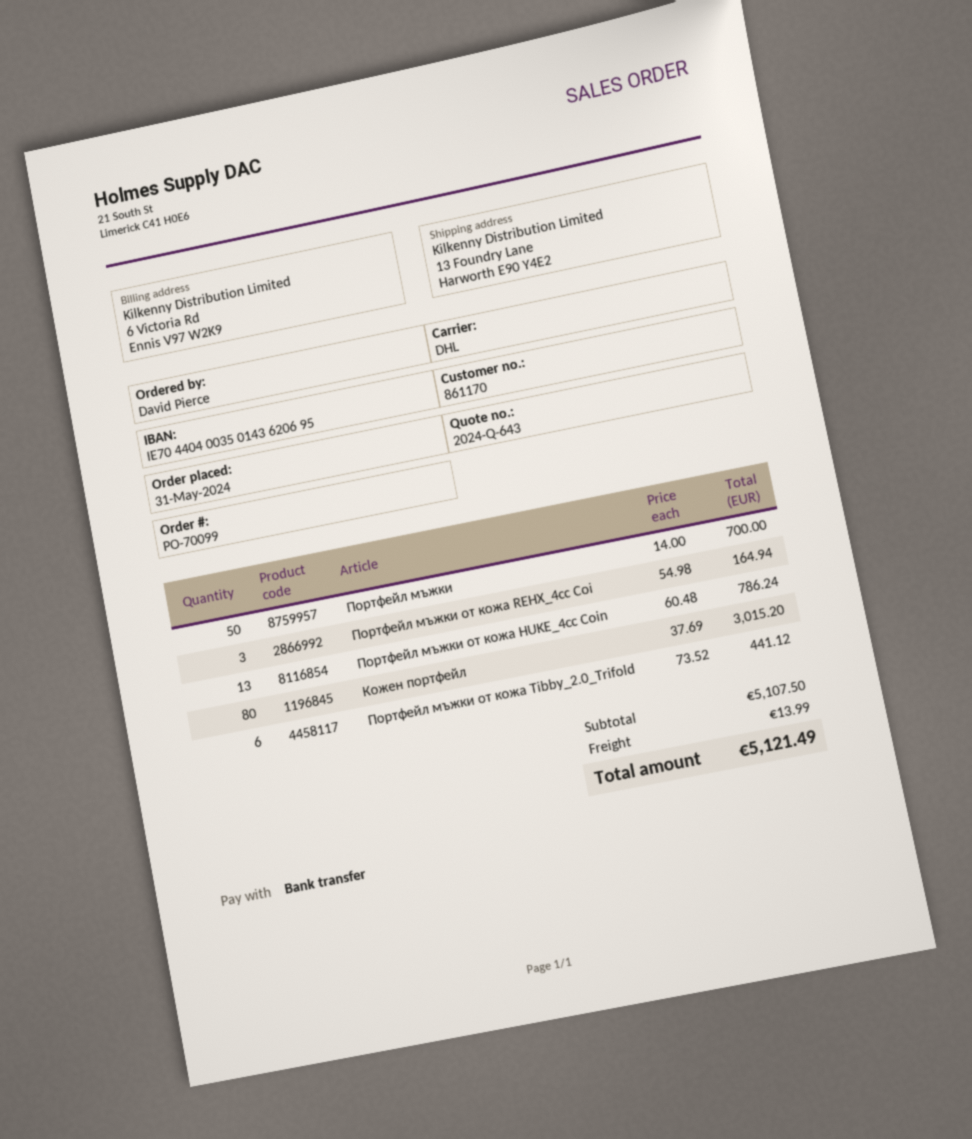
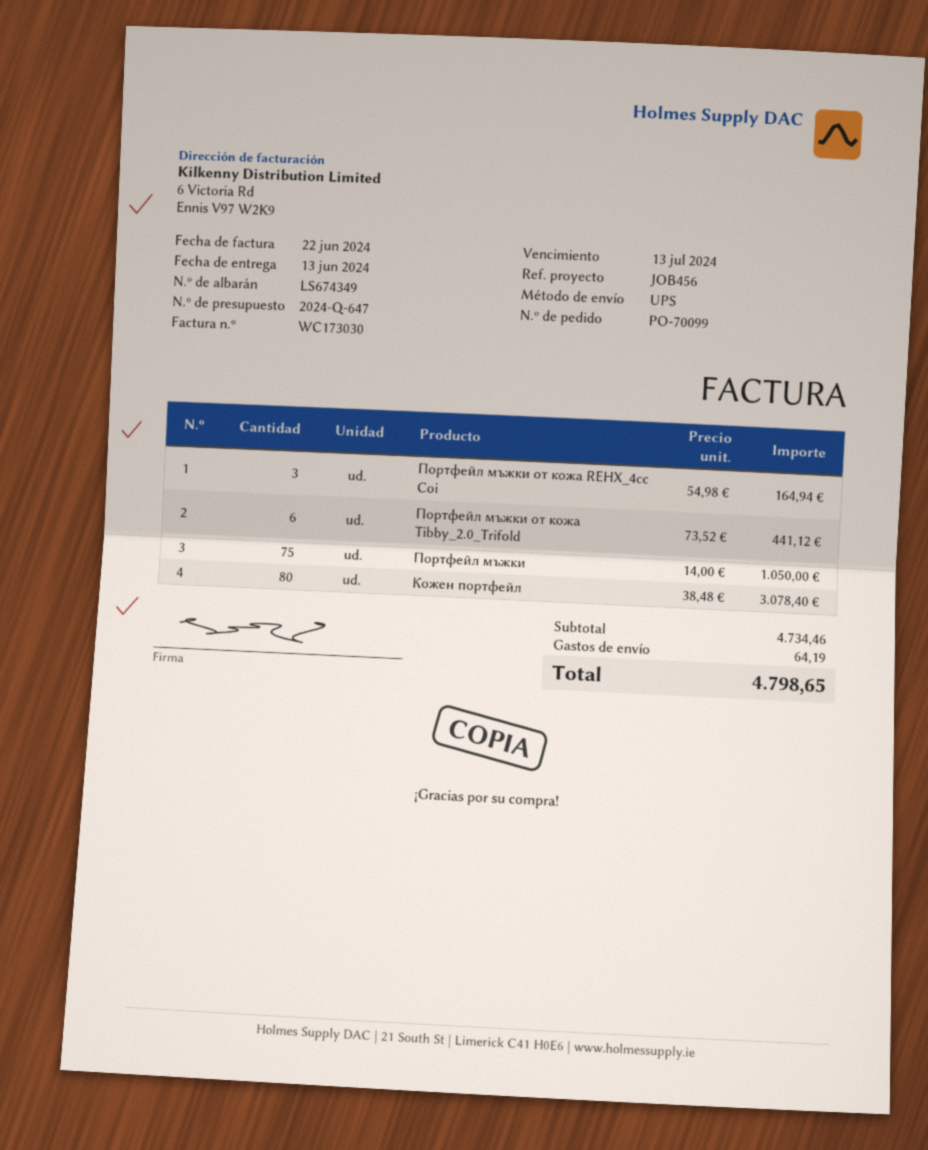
quote number: 2024-Q-643 -> 2024-Q-647
shipping method: DHL -> UPS
Портфейл мъжки: 50 x 14.00 = 700.00 -> 75 x 14.00 = 1050.00
Портфейл мъжки от кожа HUKE_4cc Coin: 13 x 60.48 = 786.24 -> none
Кожен портфейл: 80 x 37.69 = 3015.20 -> 80 x 38.48 = 3078.40
subtotal: 5107.50 -> 4734.46
shipping: 13.99 -> 64.19
total: 5121.49 -> 4798.65

